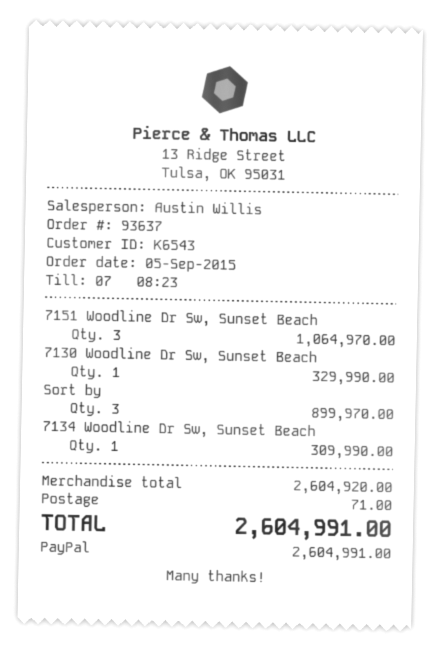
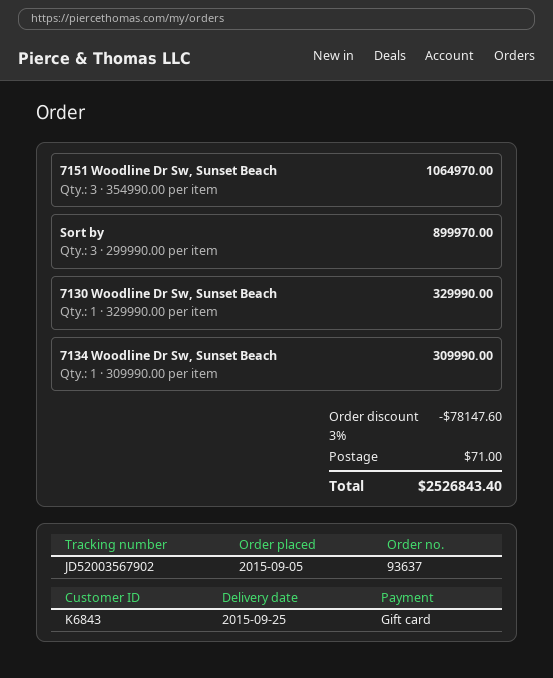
customer number: K6543 -> K6843
payment method: PayPal -> gift card
discount: none -> 3% = 78147.60
total: 2604991.00 -> 2526843.40

